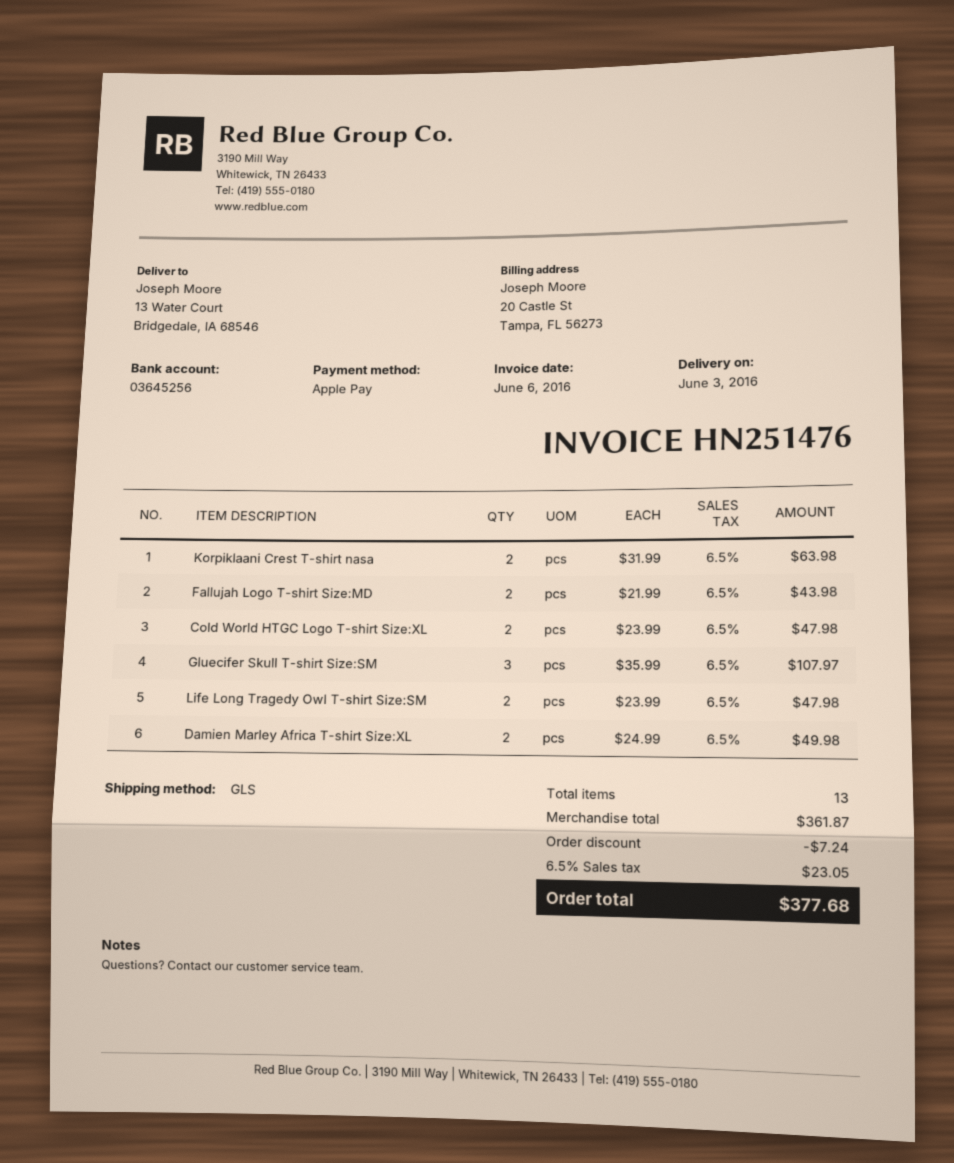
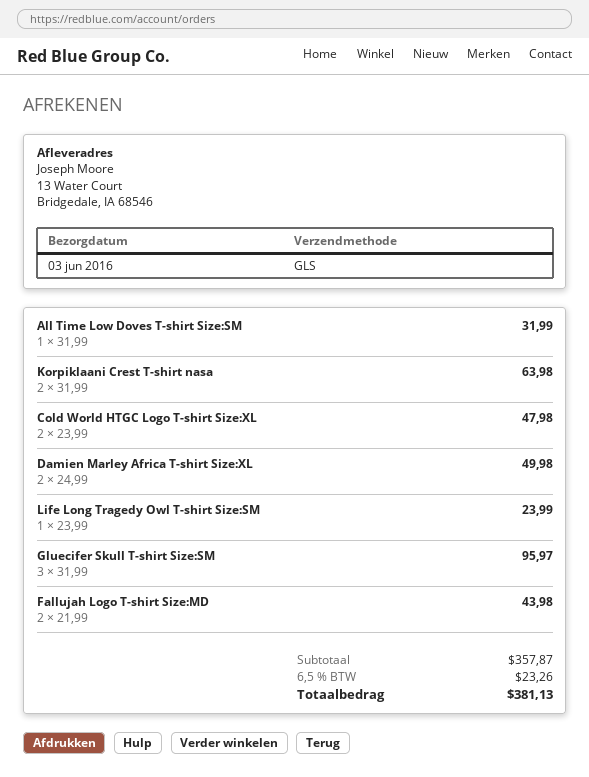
Gluecifer Skull T-shirt Size:SM: 3 x 35.99 = 107.97 -> 3 x 31.99 = 95.97
Life Long Tragedy Owl T-shirt Size:SM: 2 x 23.99 = 47.98 -> 1 x 23.99 = 23.99
All Time Low Doves T-shirt Size:SM: none -> 1 x 31.99 = 31.99
subtotal: 361.87 -> 357.87
discount: 7.24 -> none
tax: 6.5% = 23.05 -> 6.5% = 23.26
total: 377.68 -> 381.13

